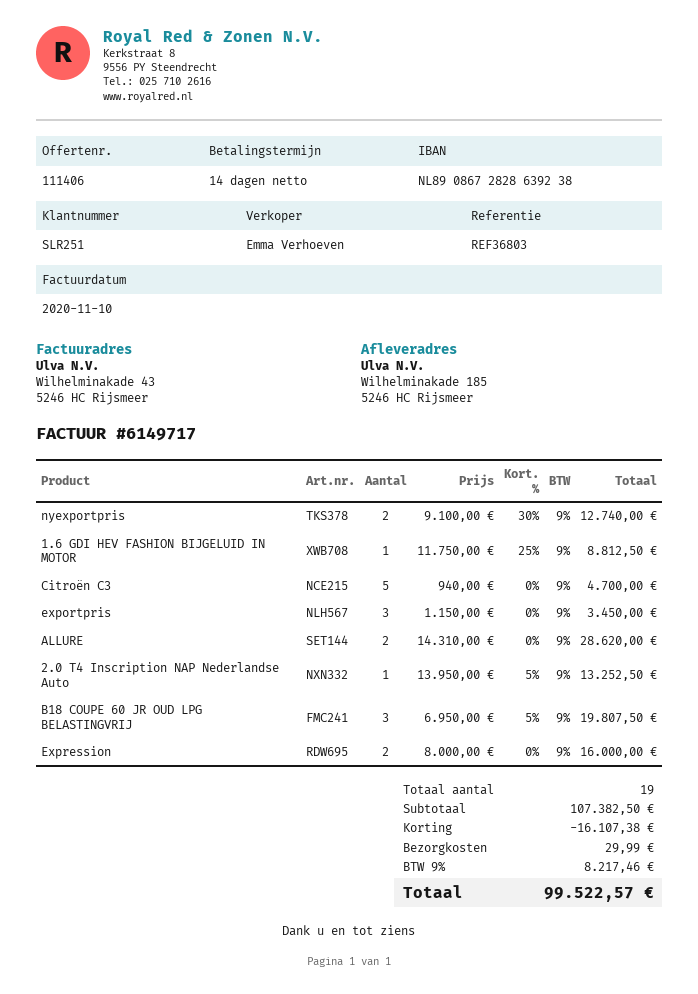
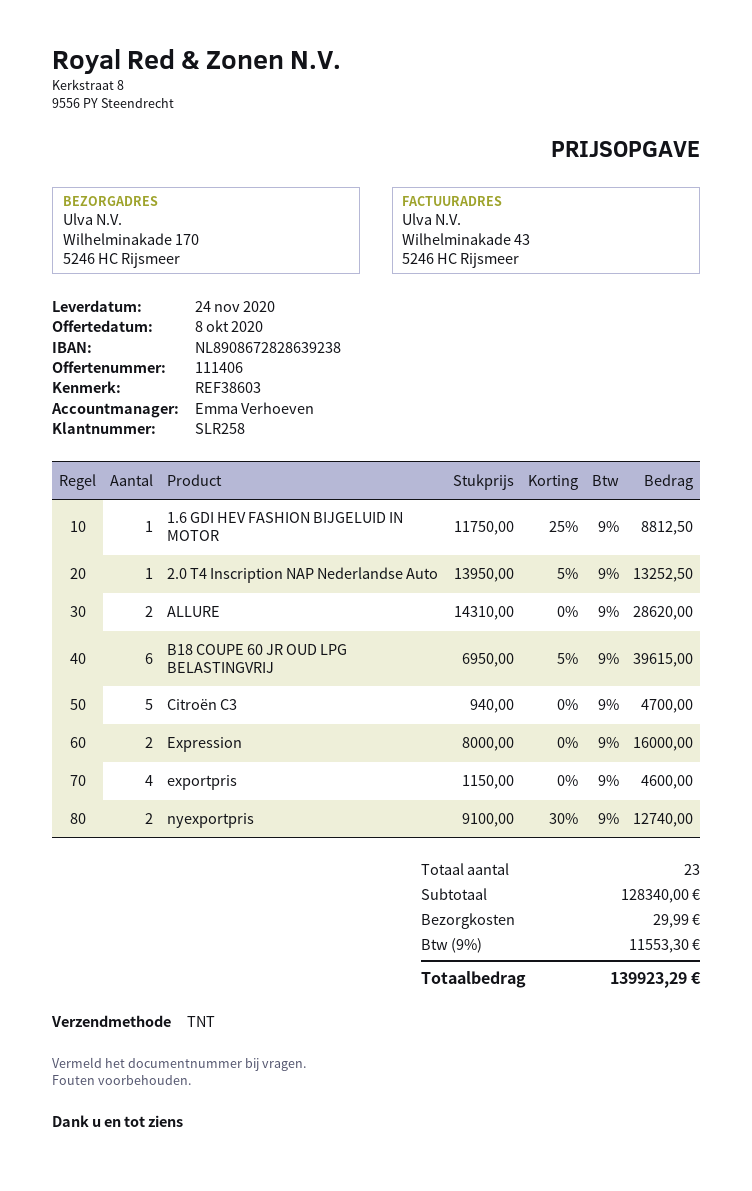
customer number: SLR251 -> SLR258
reference: REF36803 -> REF38603
ship to: Wilhelminakade 185, 5246 HC Rijsmeer -> Wilhelminakade 170, 5246 HC Rijsmeer
exportpris: 3 x 1150.00 = 3450.00 -> 4 x 1150.00 = 4600.00
B18 COUPE 60 JR OUD LPG BELASTINGVRIJ: 3 x 6950.00 - 5% = 19807.50 -> 6 x 6950.00 - 5% = 39615.00
total quantity: 19 -> 23
subtotal: 107382.50 -> 128340.00
discount: 16107.38 -> none
tax: 9% = 8217.46 -> 9% = 11553.30
total: 99522.57 -> 139923.29

